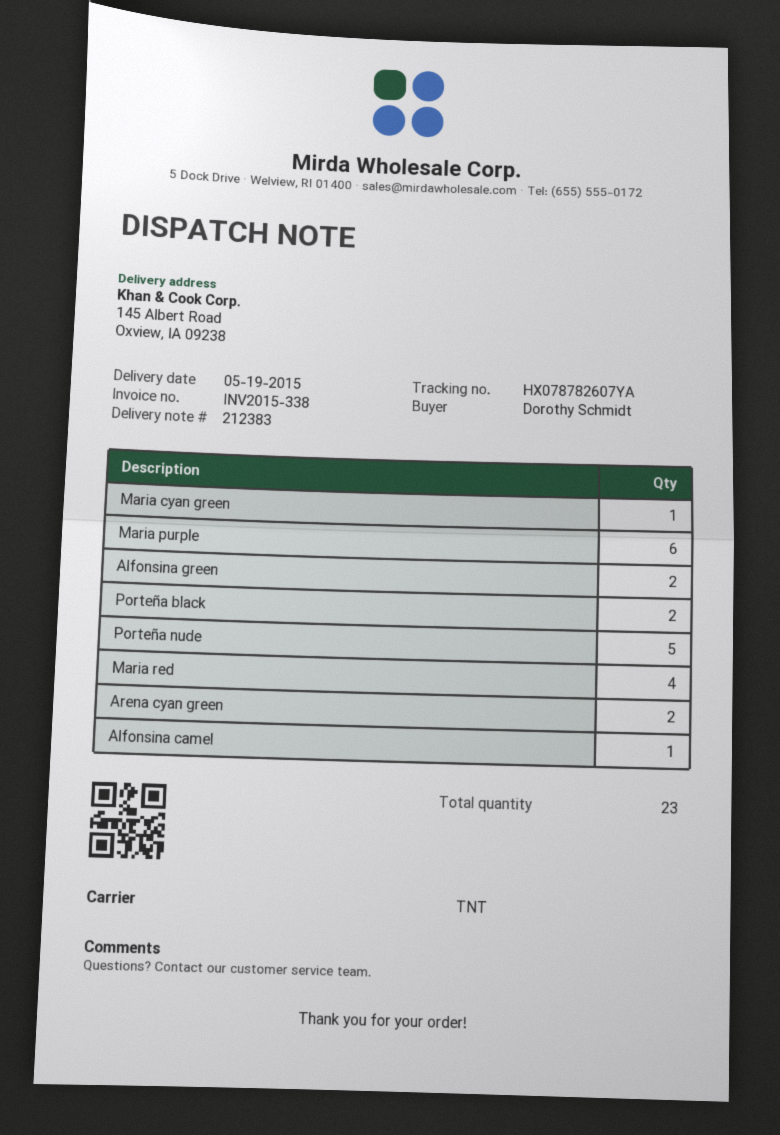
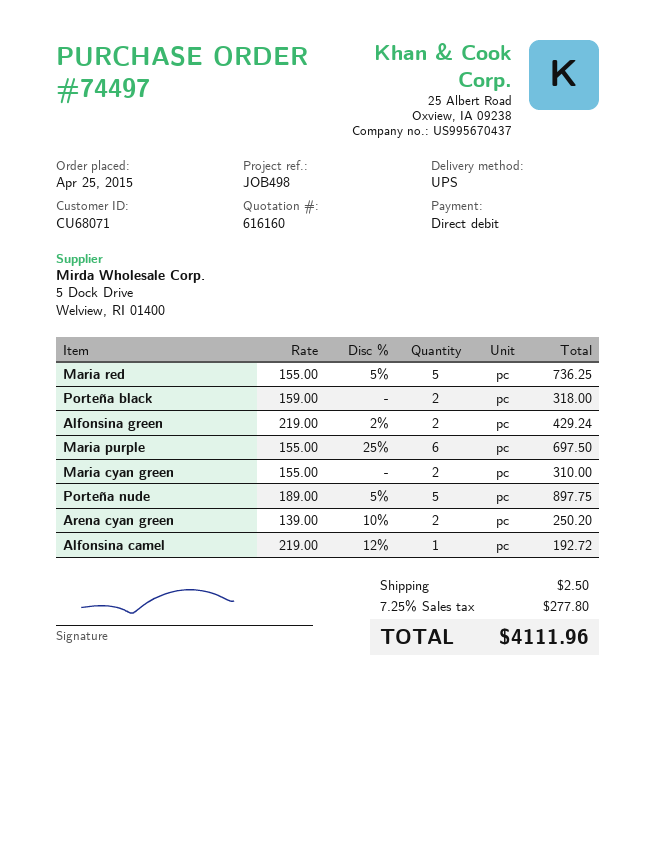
shipping method: TNT -> UPS
Maria cyan green: 1 -> 2
Maria red: 4 -> 5

